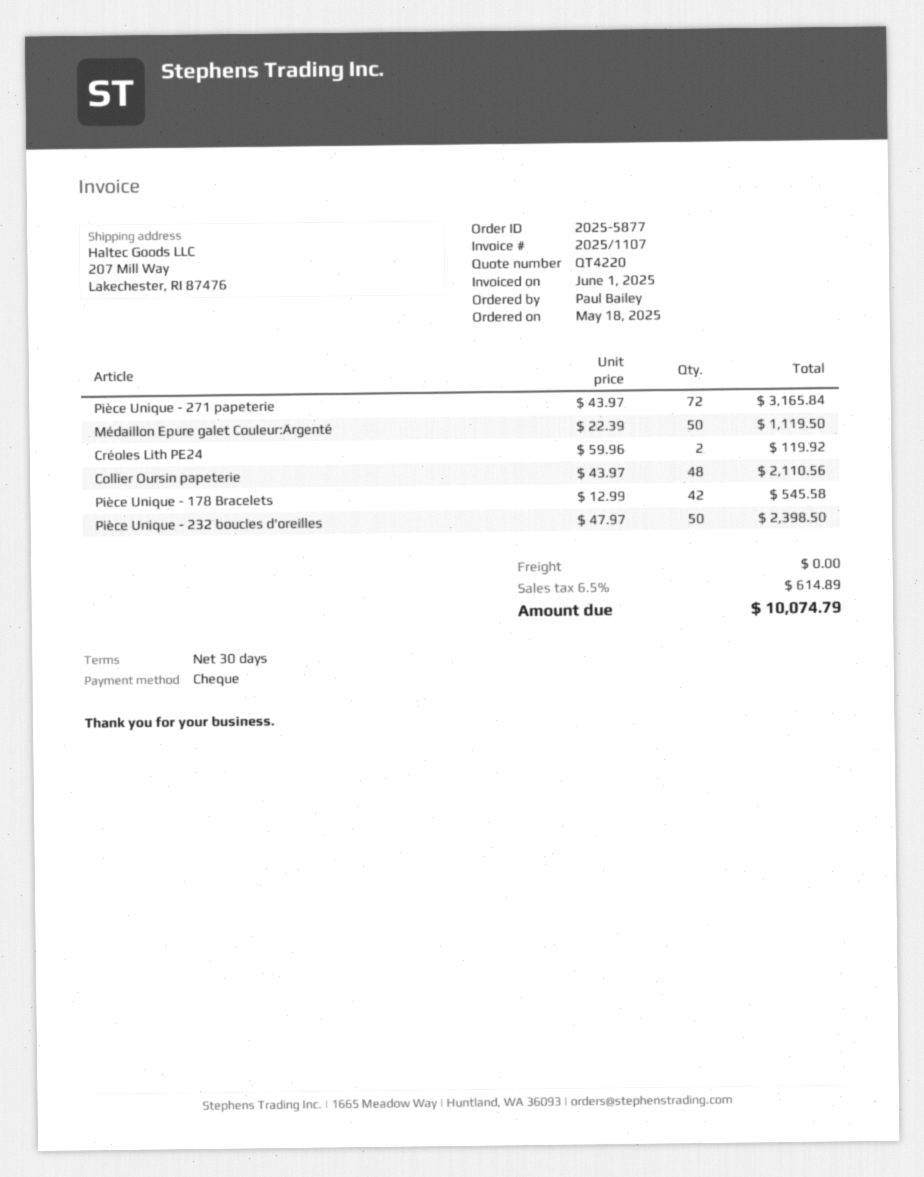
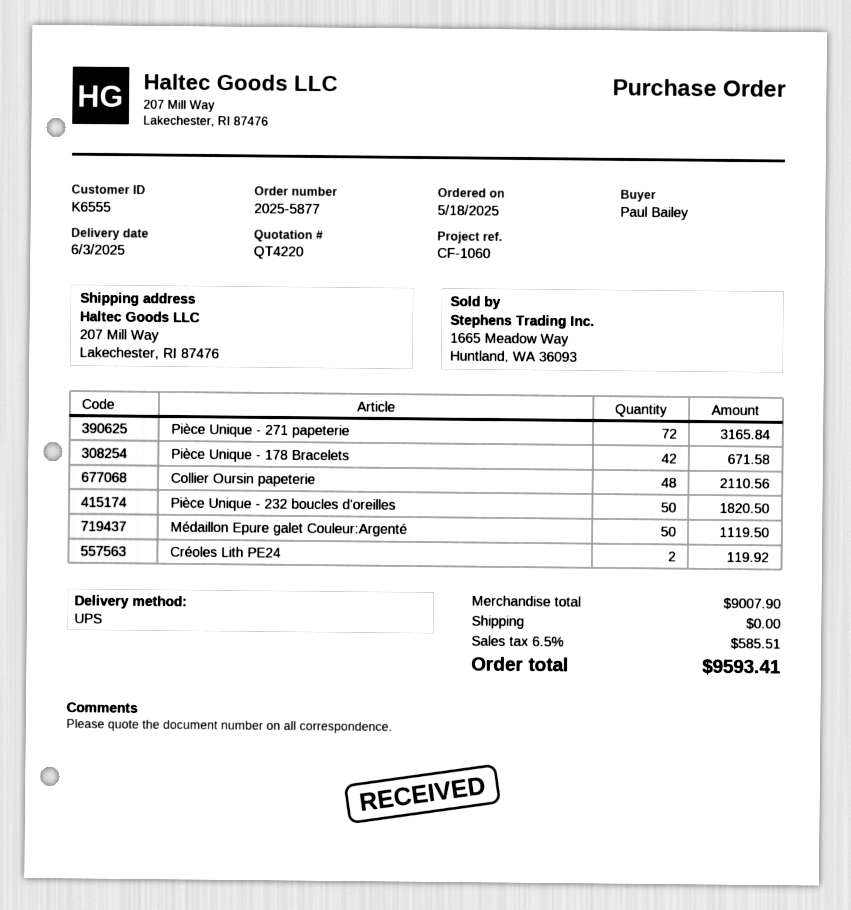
Pièce Unique - 178 Bracelets: 42 for 545.58 -> 42 for 671.58
Pièce Unique - 232 boucles d'oreilles: 50 for 2398.50 -> 50 for 1820.50
tax: 6.5% = 614.89 -> 6.5% = 585.51
total: 10074.79 -> 9593.41

